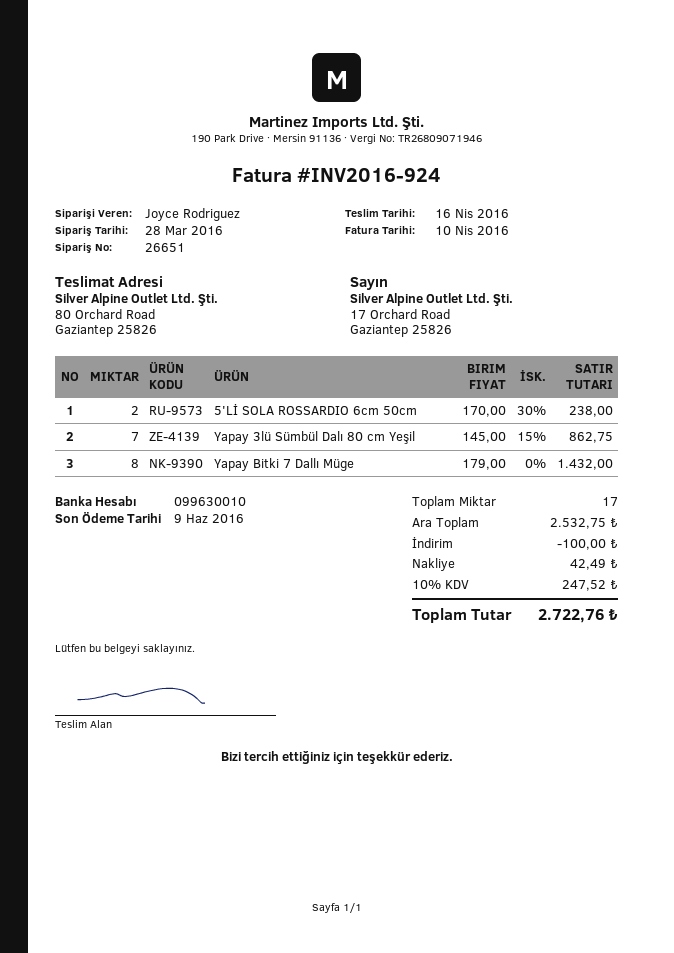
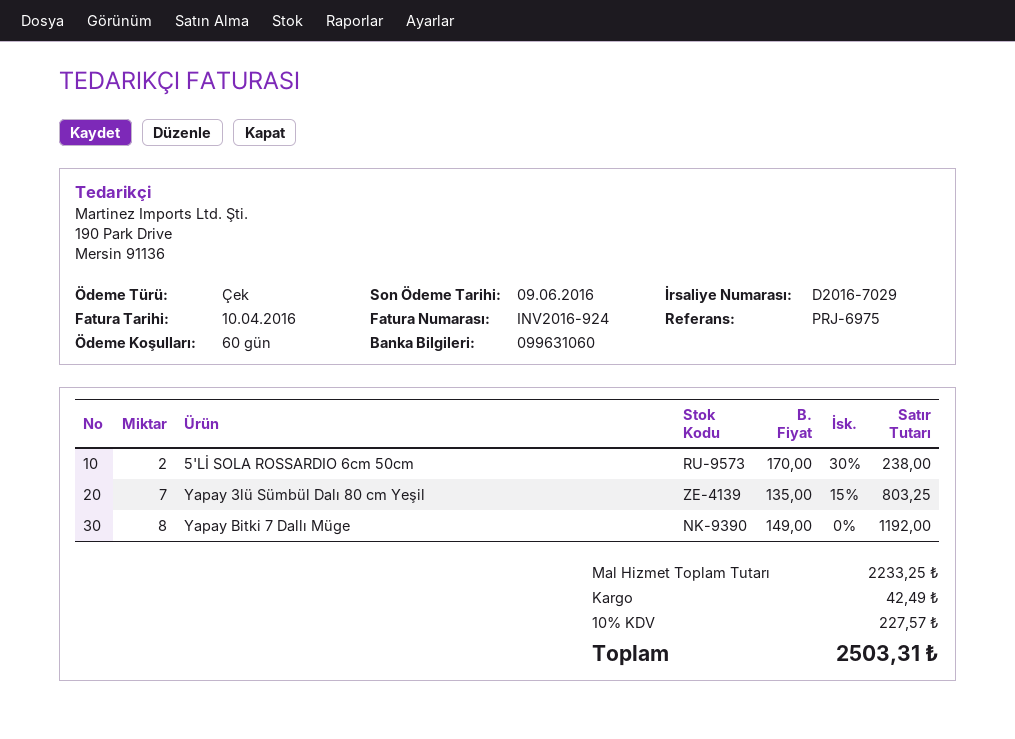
bank account: 099630010 -> 099631060
Yapay 3lü Sümbül Dalı 80 cm Yeşil: 7 x 145.00 - 15% = 862.75 -> 7 x 135.00 - 15% = 803.25
Yapay Bitki 7 Dallı Müge: 8 x 179.00 = 1432.00 -> 8 x 149.00 = 1192.00
subtotal: 2532.75 -> 2233.25
discount: 100.00 -> none
tax: 10% = 247.52 -> 10% = 227.57
total: 2722.76 -> 2503.31

